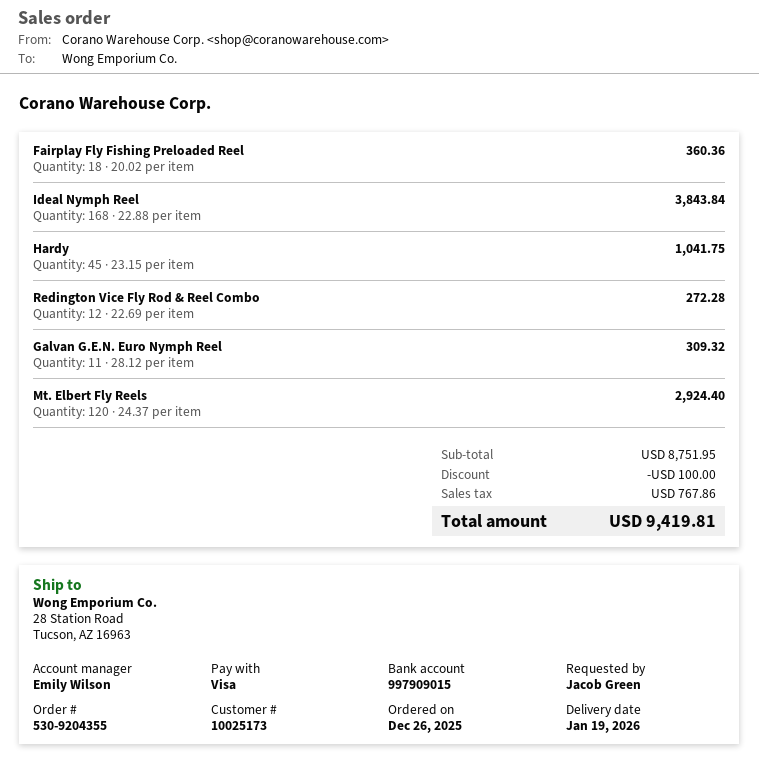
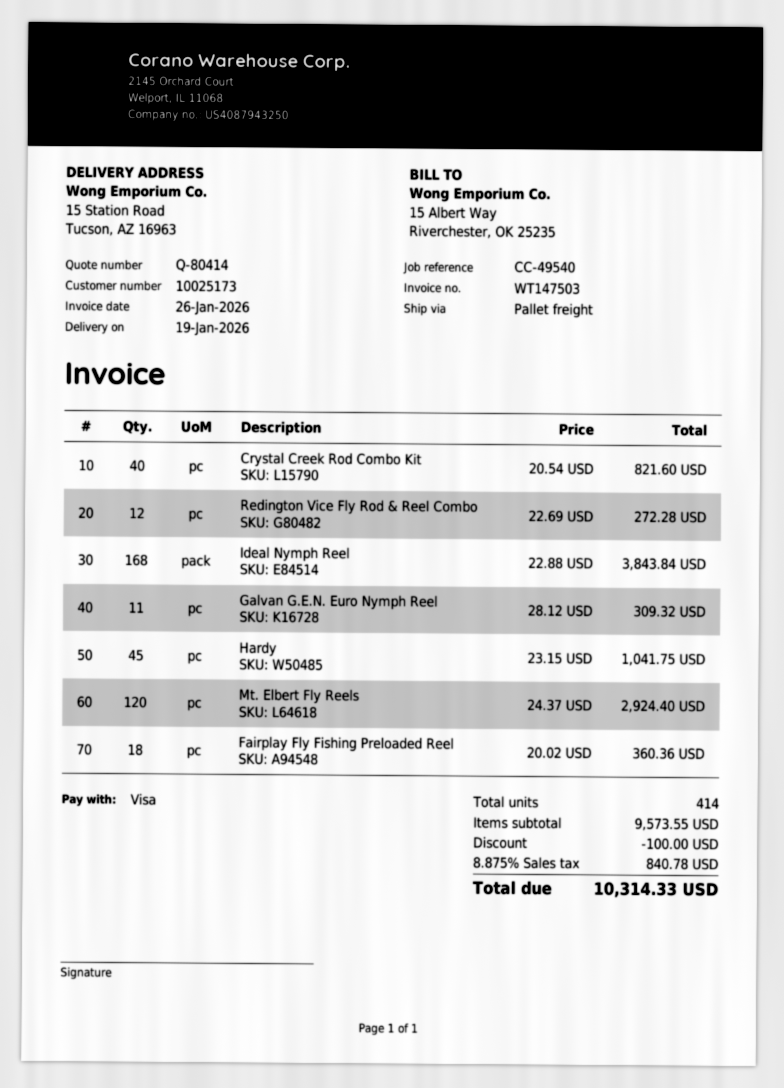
ship to: 28 Station Road, Tucson, AZ 16963 -> 15 Station Road, Tucson, AZ 16963
Crystal Creek Rod Combo Kit: none -> 40 x 20.54 = 821.60
subtotal: 8751.95 -> 9573.55
tax: 767.86 -> 840.78
total: 9419.81 -> 10314.33

